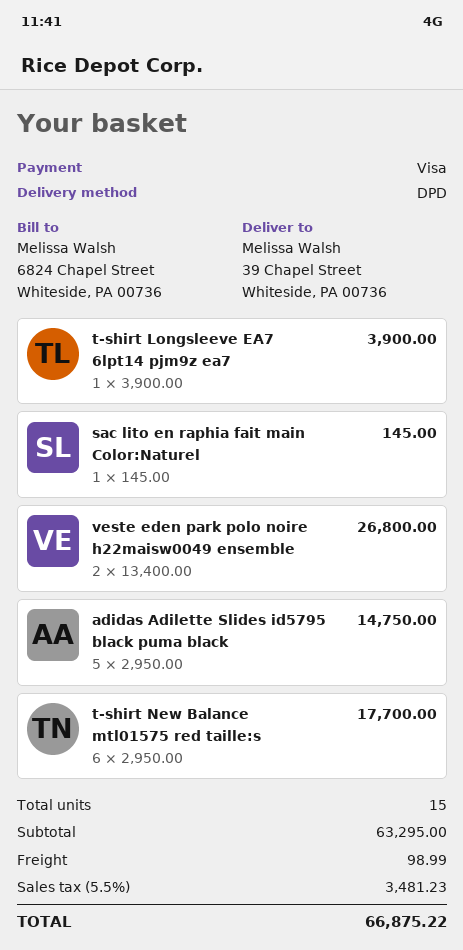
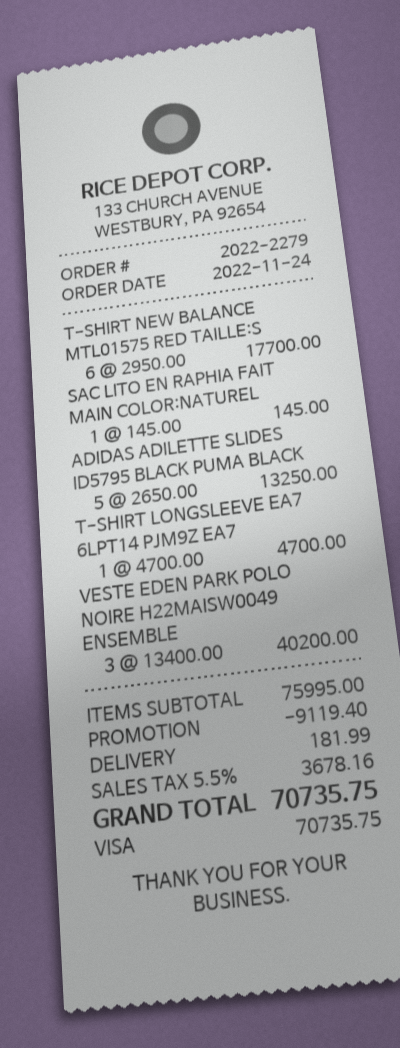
t-shirt Longsleeve EA7 6lpt14 pjm9z ea7: 1 x 3900.00 = 3900.00 -> 1 x 4700.00 = 4700.00
veste eden park polo noire h22maisw0049 ensemble: 2 x 13400.00 = 26800.00 -> 3 x 13400.00 = 40200.00
adidas Adilette Slides id5795 black puma black: 5 x 2950.00 = 14750.00 -> 5 x 2650.00 = 13250.00
subtotal: 63295.00 -> 75995.00
discount: none -> 9119.40
shipping: 98.99 -> 181.99
tax: 5.5% = 3481.23 -> 5.5% = 3678.16
total: 66875.22 -> 70735.75

